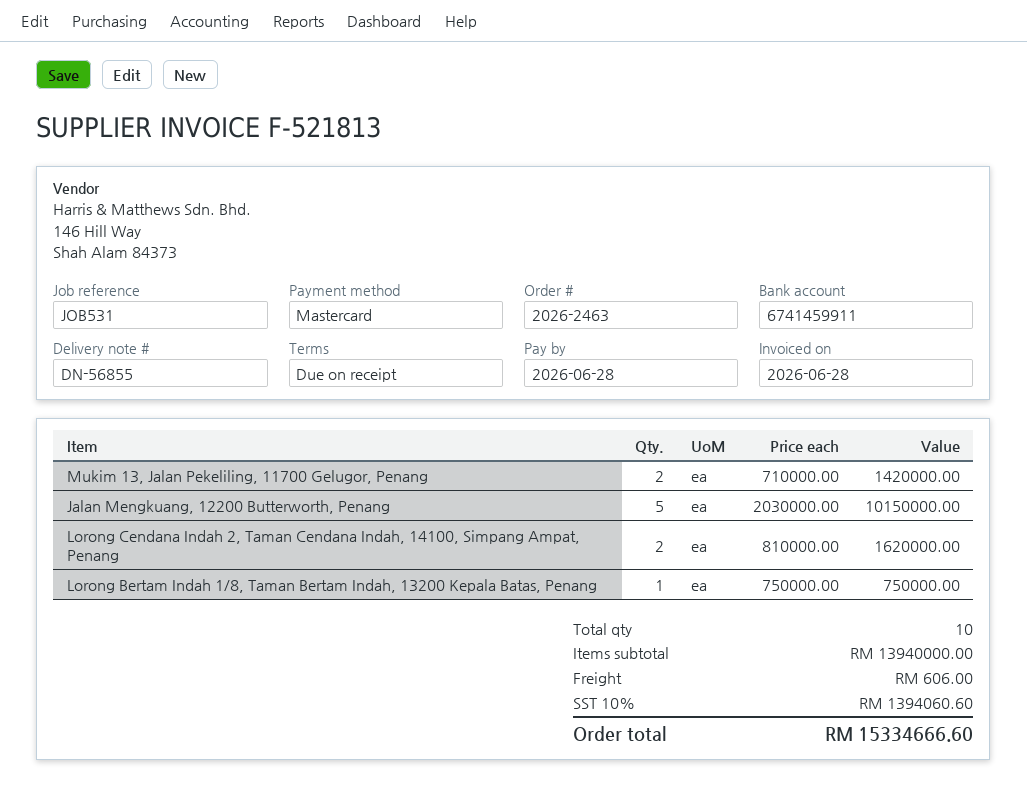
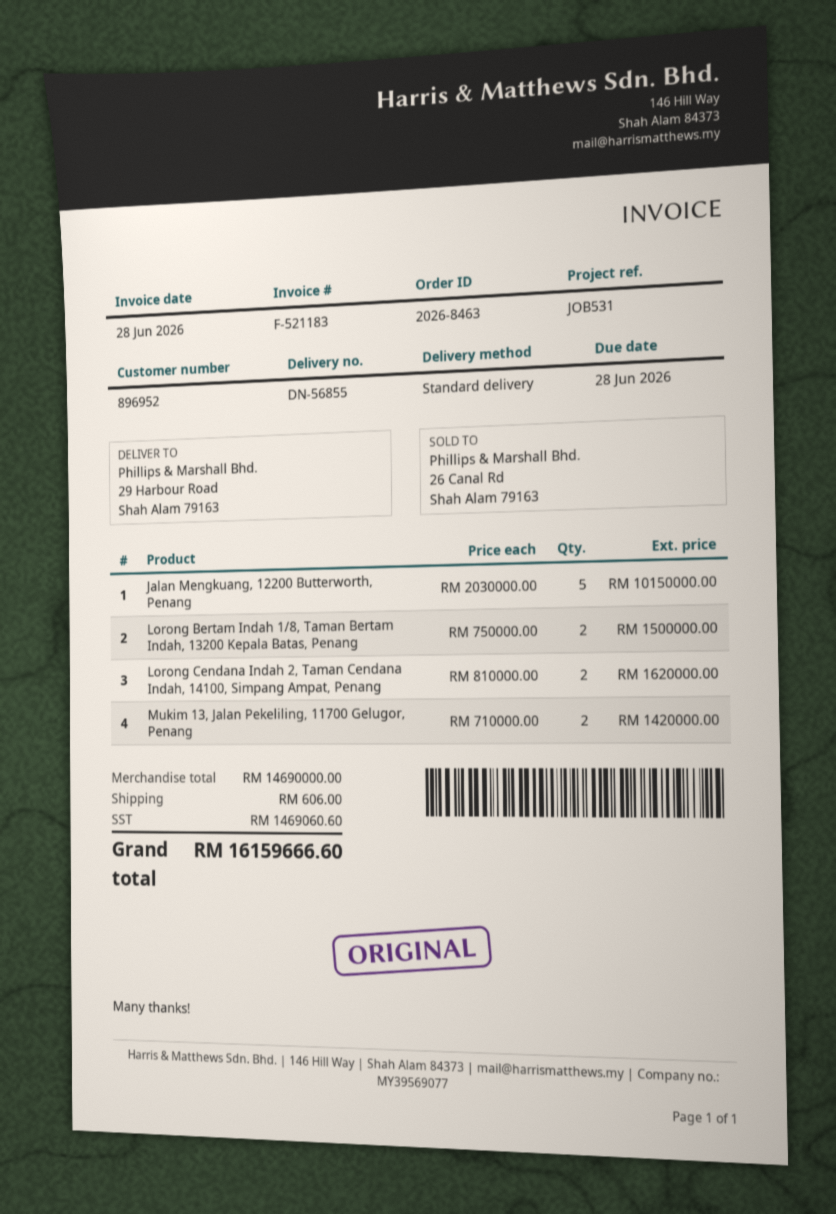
order number: 2026-2463 -> 2026-8463
invoice number: F-521813 -> F-521183
Lorong Bertam Indah 1/8, Taman Bertam Indah, 13200 Kepala Batas, Penang: 1 x 750000.00 = 750000.00 -> 2 x 750000.00 = 1500000.00
subtotal: 13940000.00 -> 14690000.00
tax: 1394060.60 -> 1469060.60
total: 15334666.60 -> 16159666.60

